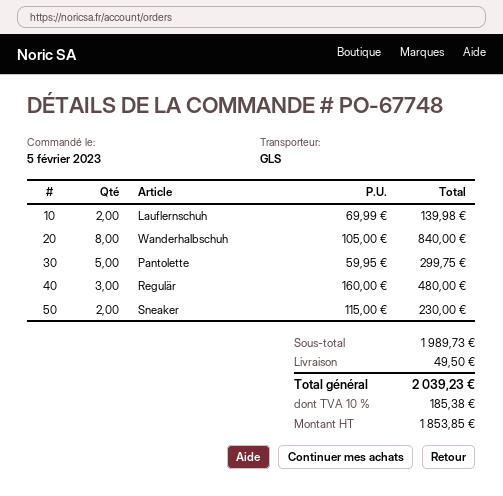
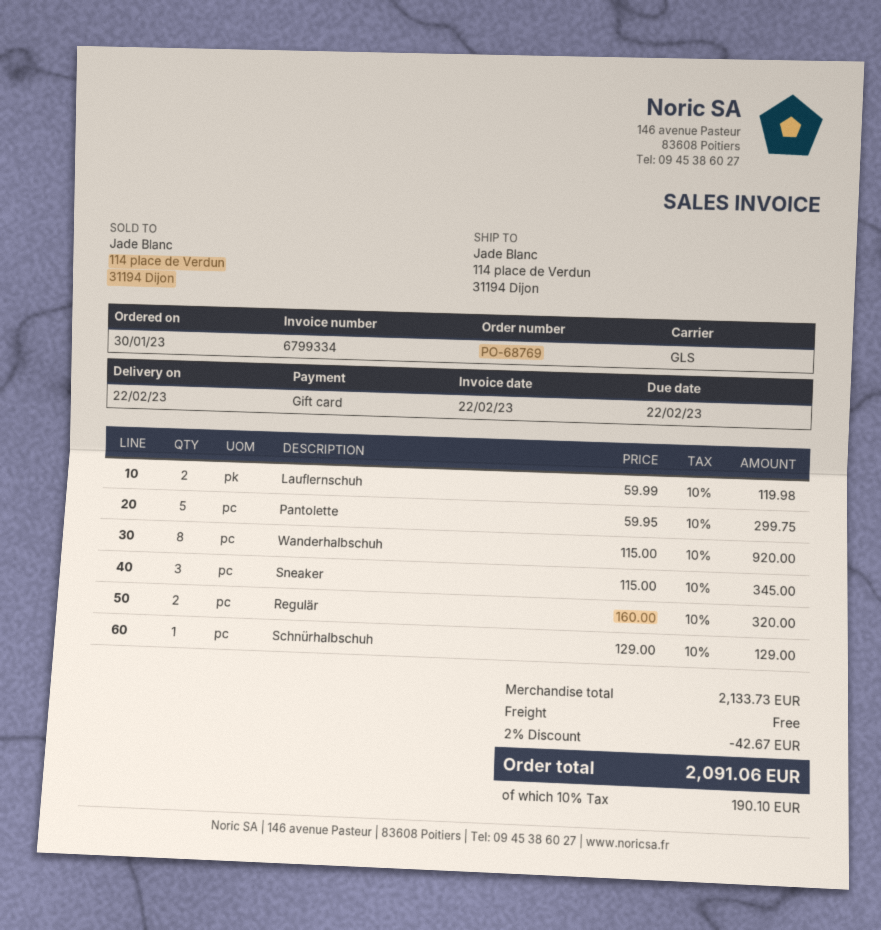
order number: PO-67748 -> PO-68769
order date: 2023-02-05 -> 2023-01-30
Lauflernschuh: 2 x 69.99 = 139.98 -> 2 x 59.99 = 119.98
Wanderhalbschuh: 8 x 105.00 = 840.00 -> 8 x 115.00 = 920.00
Regulär: 3 x 160.00 = 480.00 -> 2 x 160.00 = 320.00
Sneaker: 2 x 115.00 = 230.00 -> 3 x 115.00 = 345.00
Schnürhalbschuh: none -> 1 x 129.00 = 129.00
subtotal: 1989.73 -> 2133.73
discount: none -> 2% = 42.67
shipping: 49.50 -> 0.00
tax: 10% = 185.38 -> 10% = 190.10
total: 2039.23 -> 2091.06

